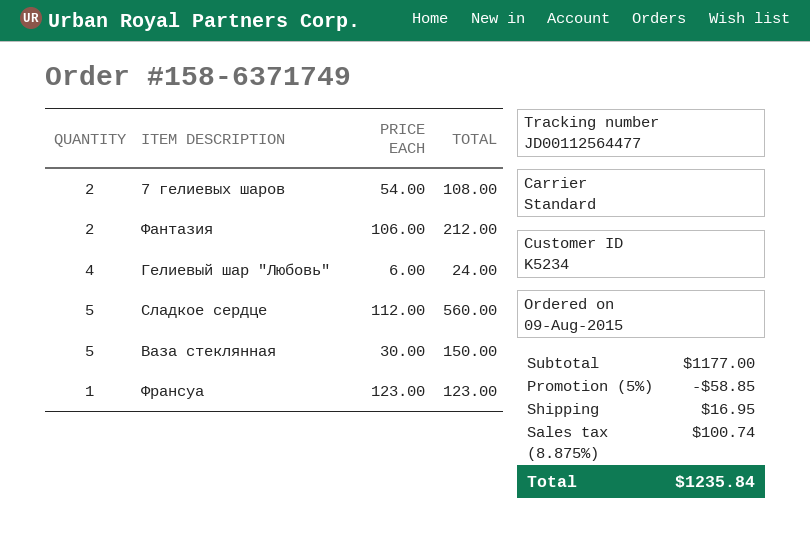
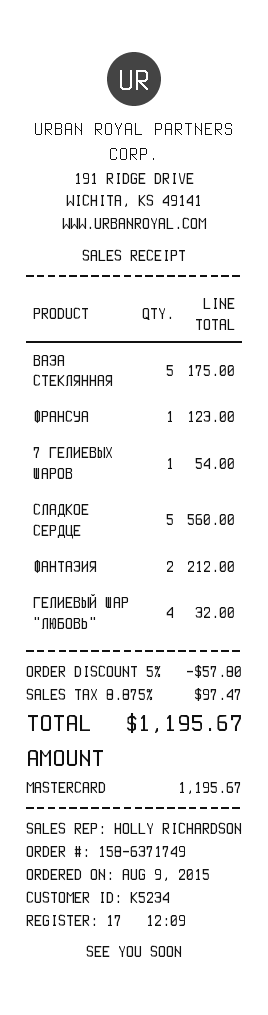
7 гелиевых шаров: 2 for 108.00 -> 1 for 54.00
Гелиевый шар "Любовь": 4 for 24.00 -> 4 for 32.00
Ваза стеклянная: 5 for 150.00 -> 5 for 175.00
discount: 5% = 58.85 -> 5% = 57.80
shipping: 16.95 -> none
tax: 8.875% = 100.74 -> 8.875% = 97.47
total: 1235.84 -> 1195.67

